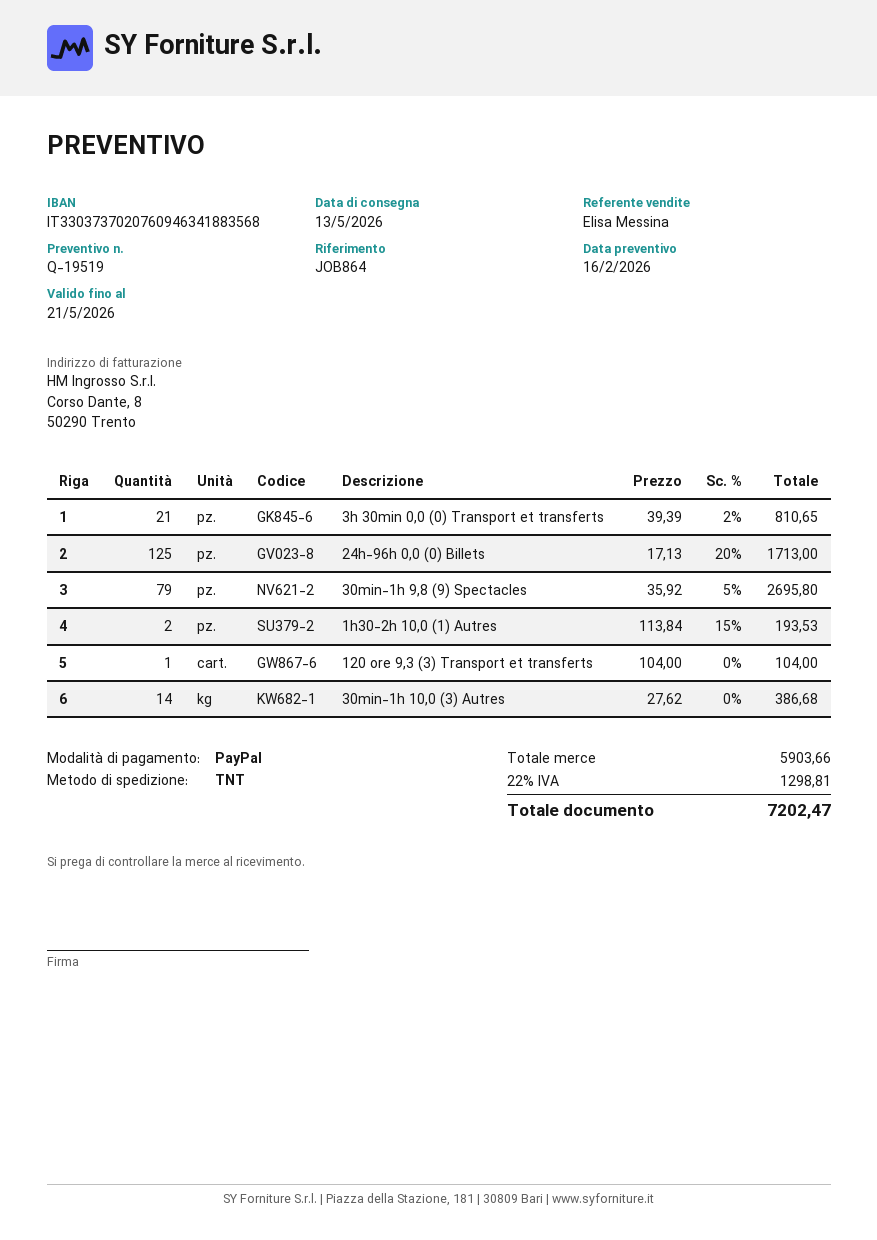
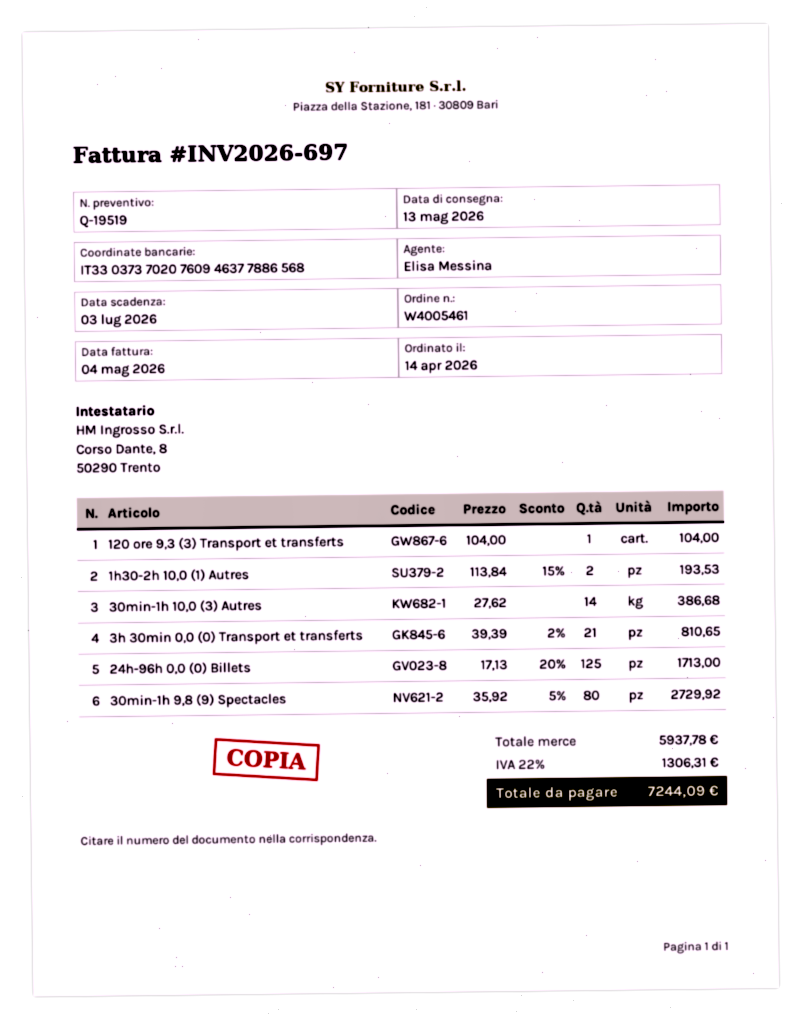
bank account: IT3303737020760946341883568 -> IT3303737020760946377886568
30min-1h 9,8 (9) Spectacles: 79 x 35.92 - 5% = 2695.80 -> 80 x 35.92 - 5% = 2729.92
subtotal: 5903.66 -> 5937.78
tax: 22% = 1298.81 -> 22% = 1306.31
total: 7202.47 -> 7244.09

